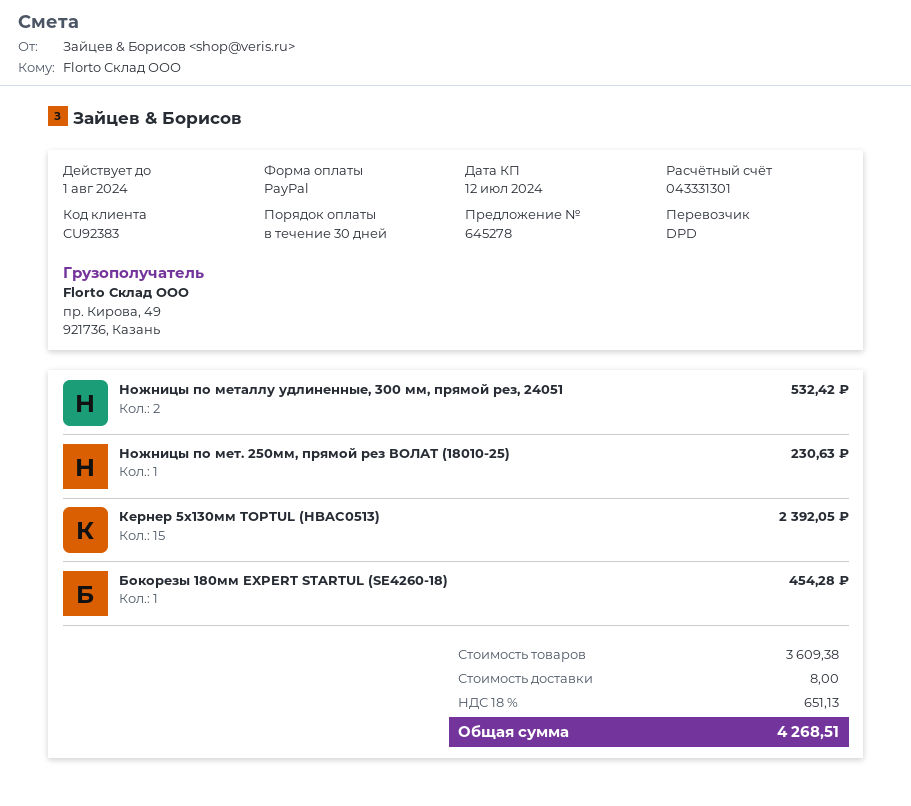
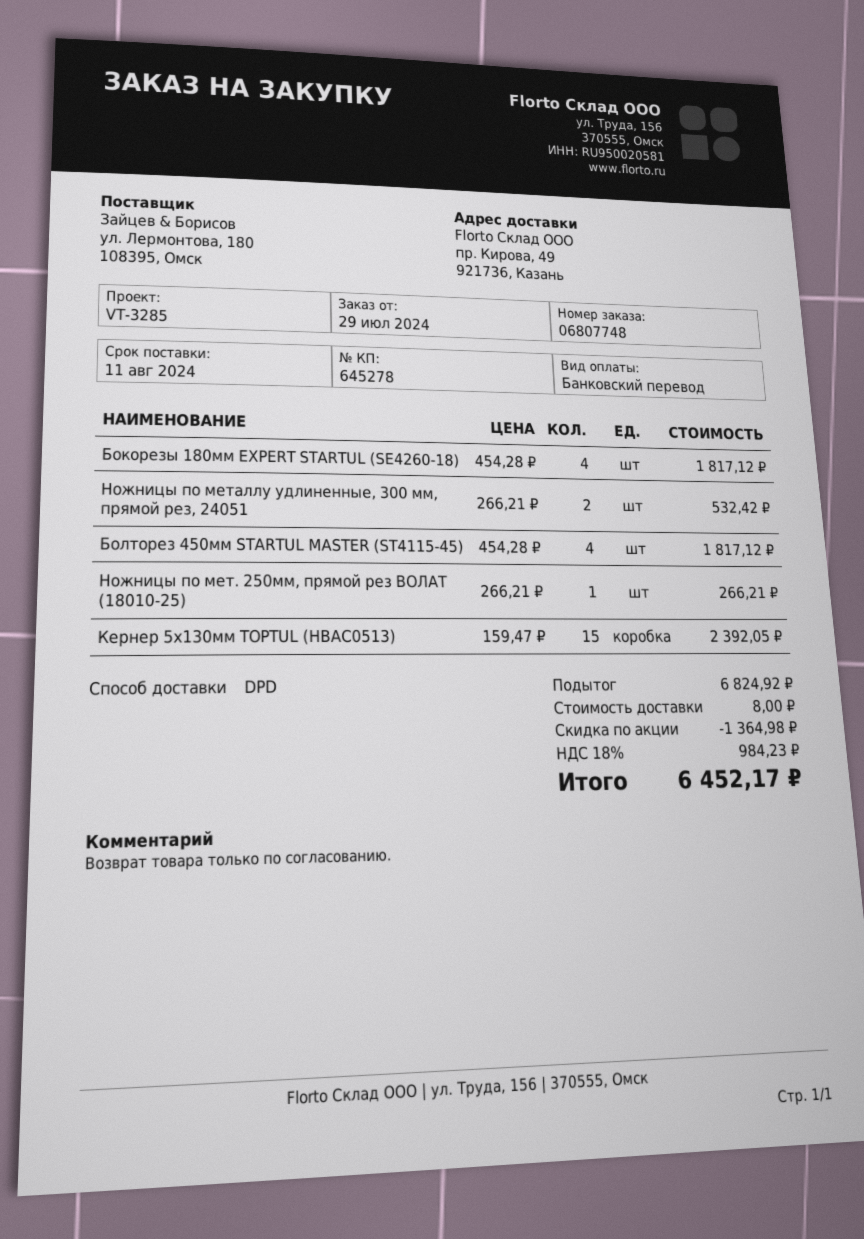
payment method: PayPal -> bank transfer
Ножницы по мет. 250мм, прямой рез ВОЛАТ (18010-25): 1 for 230.63 -> 1 for 266.21
Бокорезы 180мм EXPERT STARTUL (SE4260-18): 1 for 454.28 -> 4 for 1817.12
Болторез 450мм STARTUL MASTER (ST4115-45): none -> 4 for 1817.12
subtotal: 3609.38 -> 6824.92
discount: none -> 1364.98
tax: 18% = 651.13 -> 18% = 984.23
total: 4268.51 -> 6452.17

